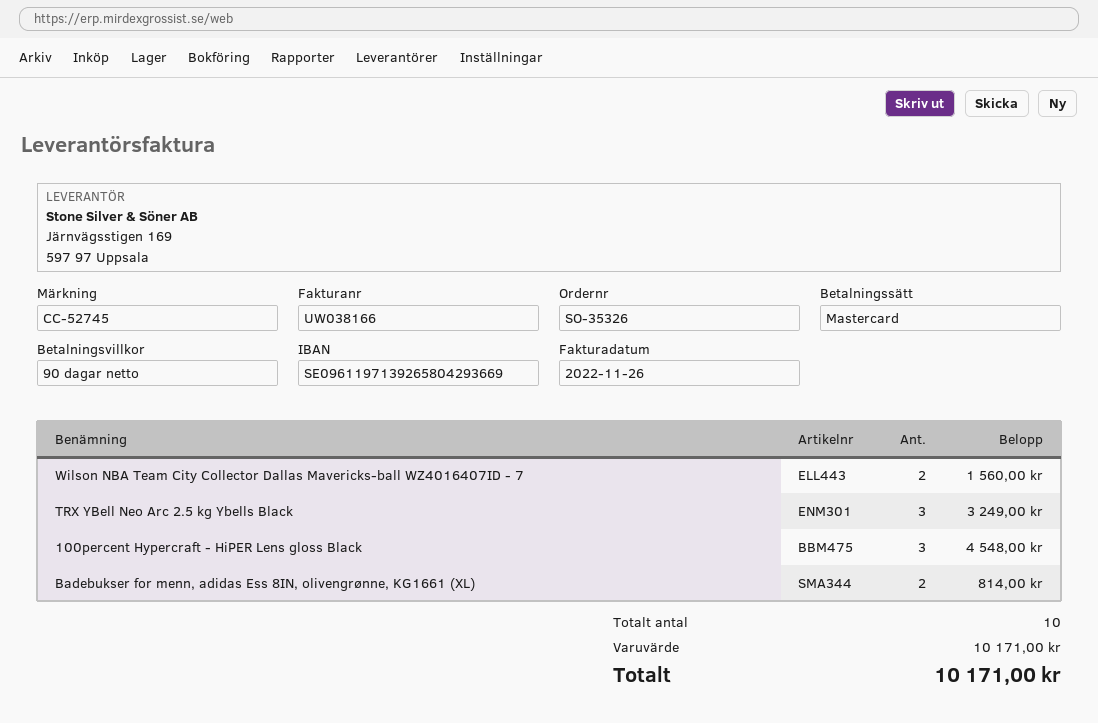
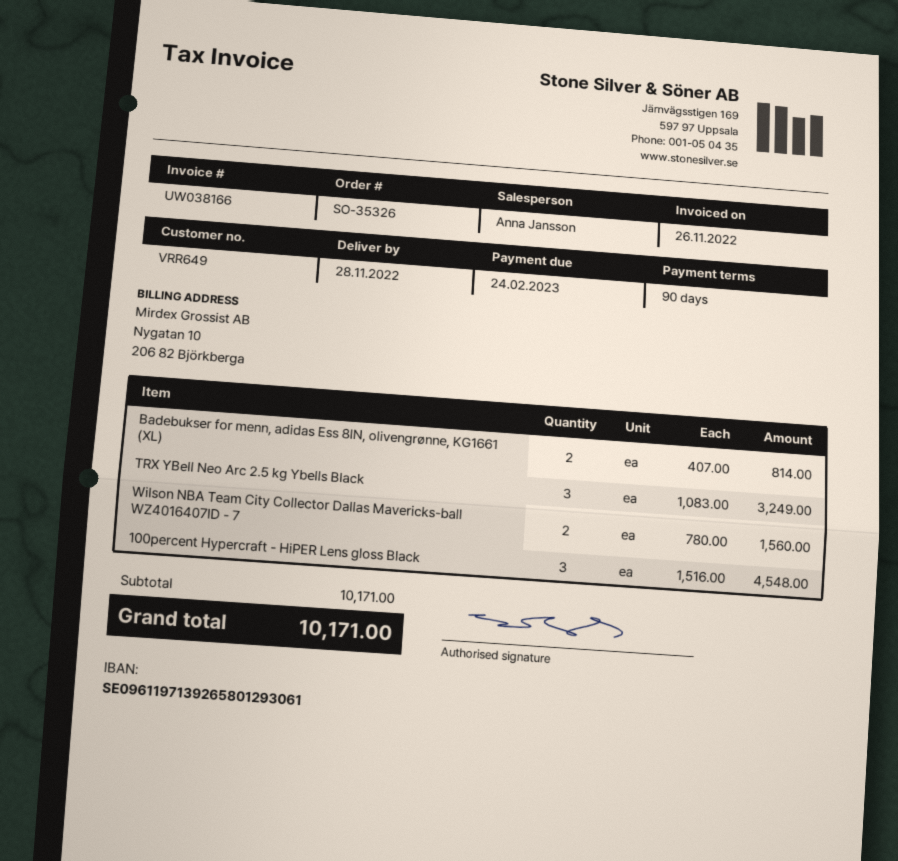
bank account: SE0961197139265804293669 -> SE0961197139265801293061

